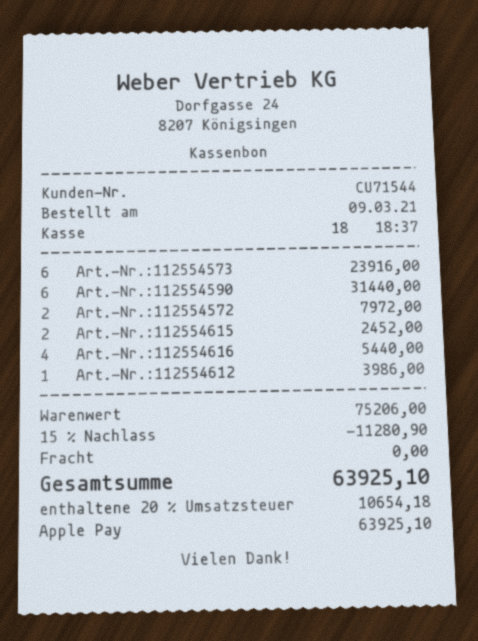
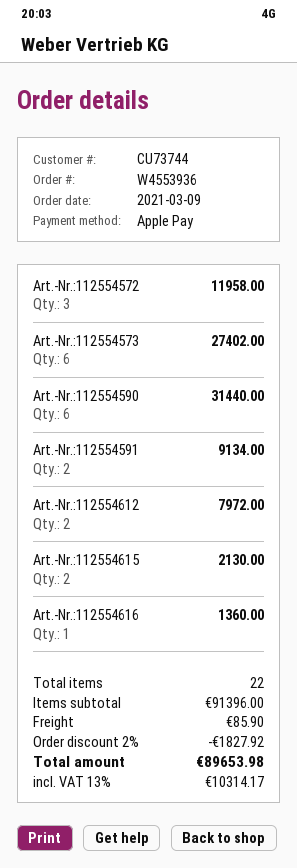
customer number: CU71544 -> CU73744
Art.-Nr.:112554573: 6 for 23916.00 -> 6 for 27402.00
Art.-Nr.:112554572: 2 for 7972.00 -> 3 for 11958.00
Art.-Nr.:112554615: 2 for 2452.00 -> 2 for 2130.00
Art.-Nr.:112554616: 4 for 5440.00 -> 1 for 1360.00
Art.-Nr.:112554612: 1 for 3986.00 -> 2 for 7972.00
Art.-Nr.:112554591: none -> 2 for 9134.00
subtotal: 75206.00 -> 91396.00
discount: 15% = 11280.90 -> 2% = 1827.92
shipping: 0.00 -> 85.90
tax: 20% = 10654.18 -> 13% = 10314.17
total: 63925.10 -> 89653.98

